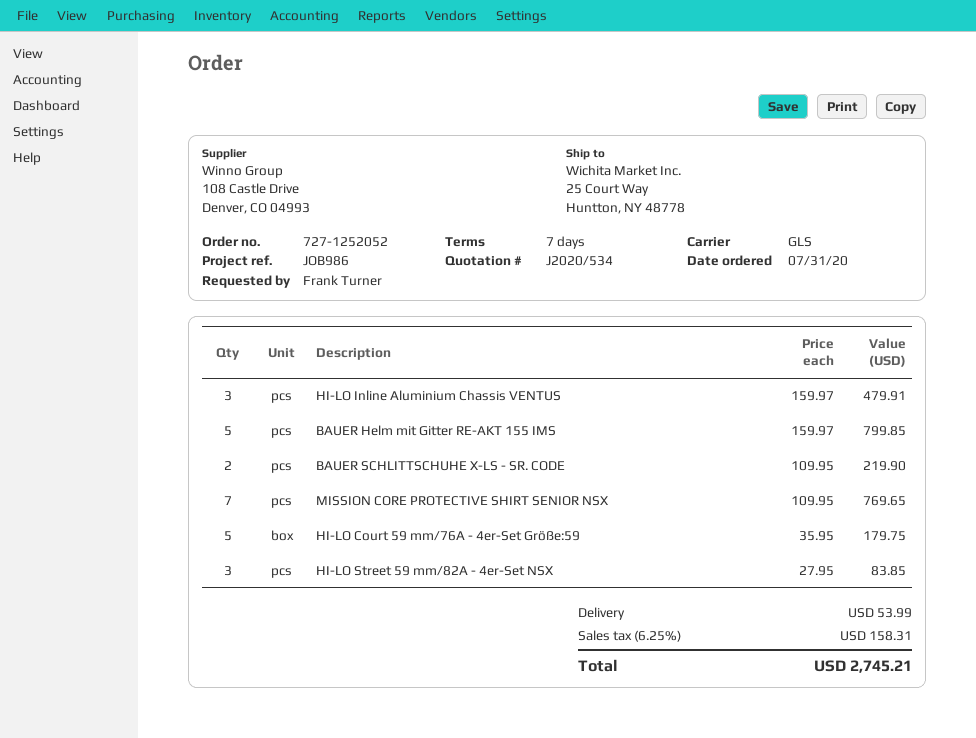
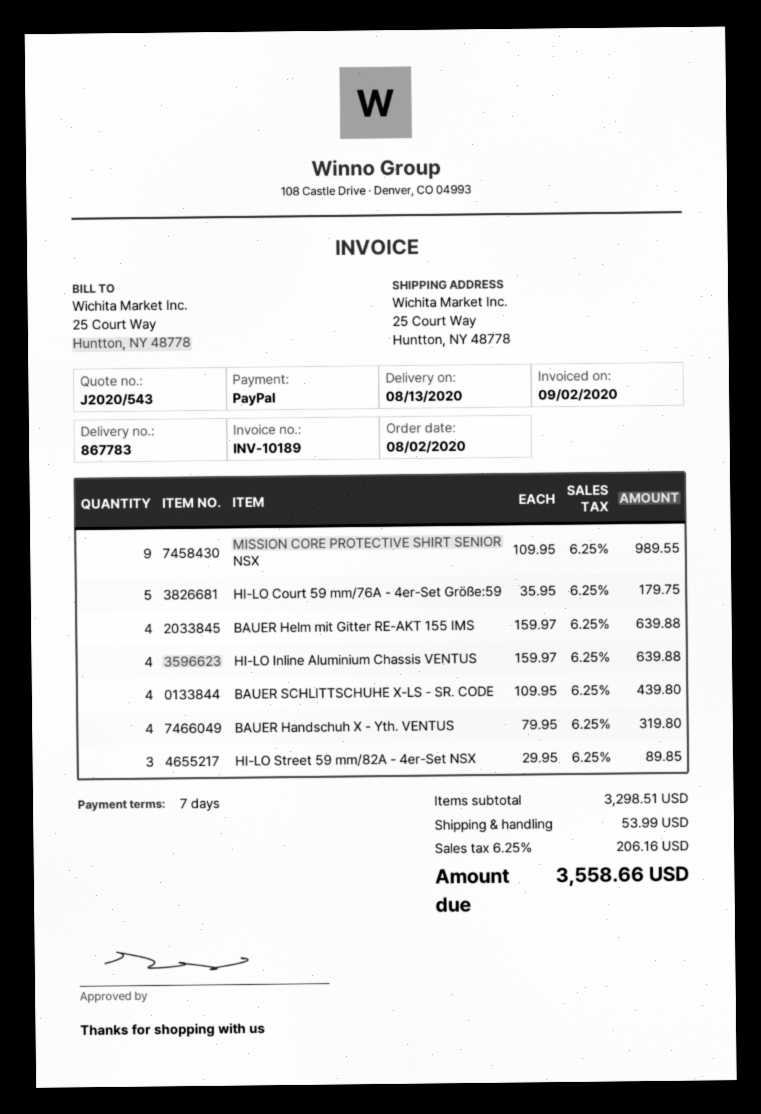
quote number: J2020/534 -> J2020/543
order date: 2020-07-31 -> 2020-08-02
HI-LO Inline Aluminium Chassis VENTUS: 3 x 159.97 = 479.91 -> 4 x 159.97 = 639.88
BAUER Helm mit Gitter RE-AKT 155 IMS: 5 x 159.97 = 799.85 -> 4 x 159.97 = 639.88
BAUER SCHLITTSCHUHE X-LS - SR. CODE: 2 x 109.95 = 219.90 -> 4 x 109.95 = 439.80
MISSION CORE PROTECTIVE SHIRT SENIOR NSX: 7 x 109.95 = 769.65 -> 9 x 109.95 = 989.55
HI-LO Street 59 mm/82A - 4er-Set NSX: 3 x 27.95 = 83.85 -> 3 x 29.95 = 89.85
BAUER Handschuh X - Yth. VENTUS: none -> 4 x 79.95 = 319.80
tax: 6.25% = 158.31 -> 6.25% = 206.16
total: 2745.21 -> 3558.66

